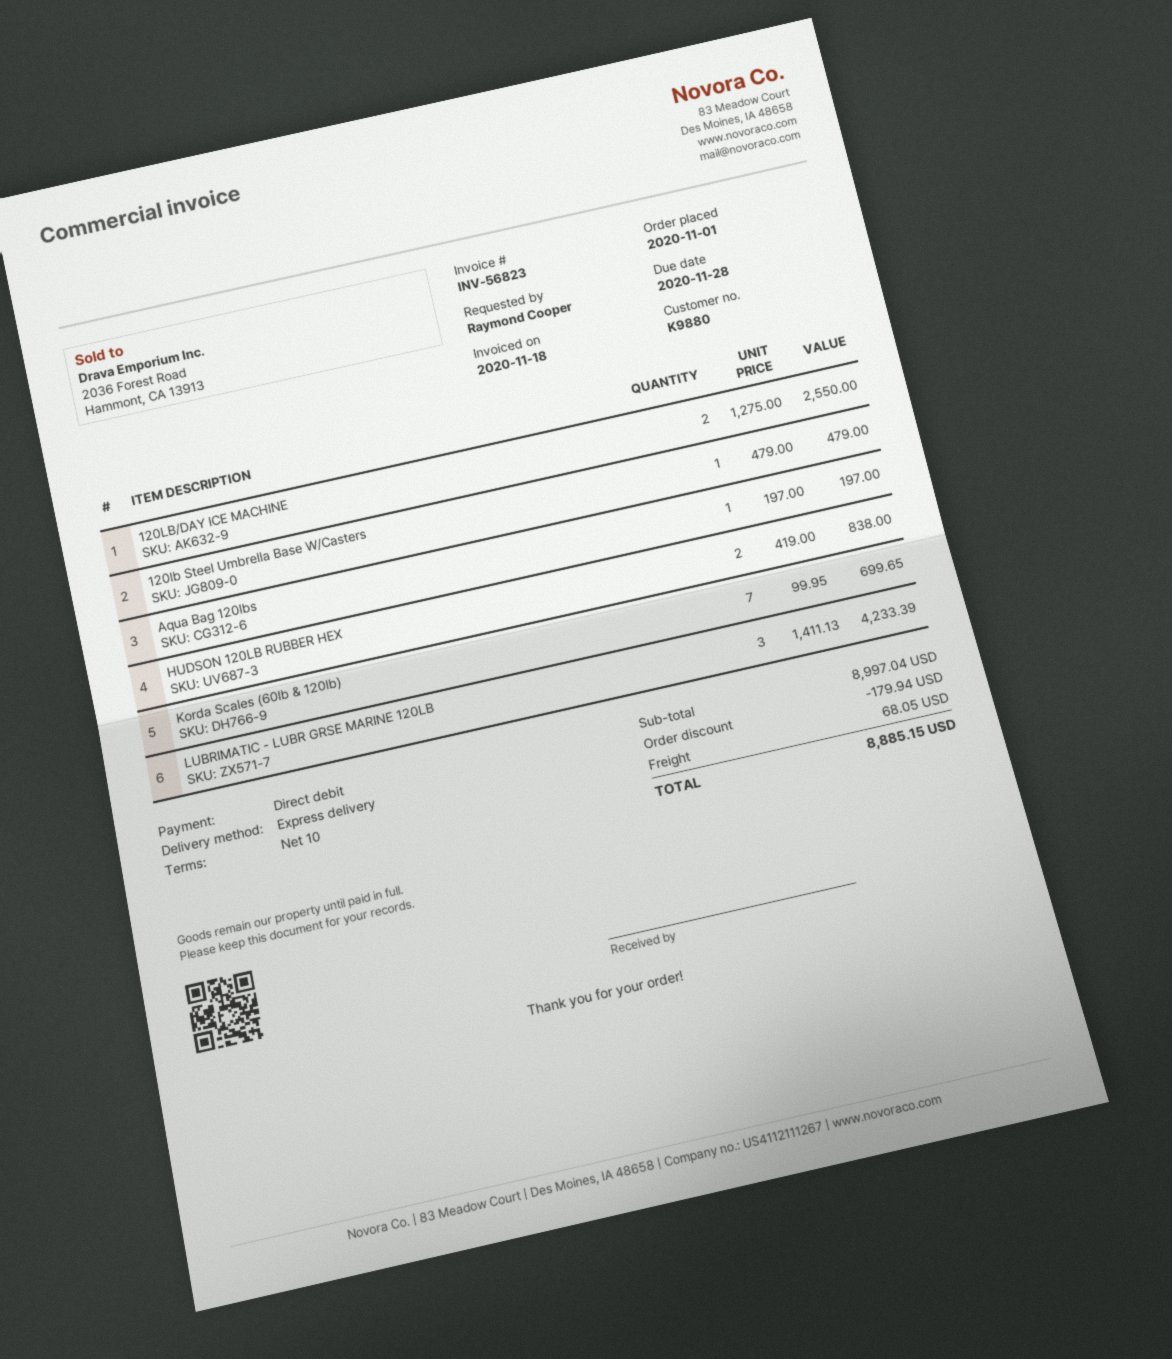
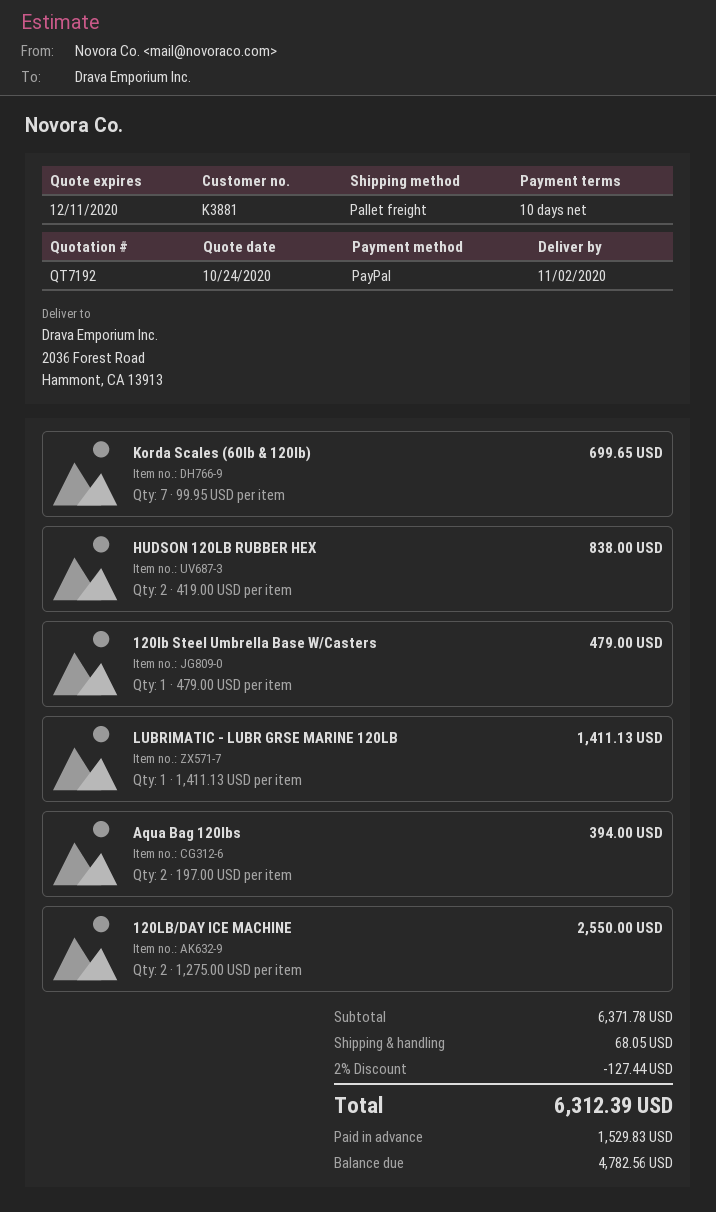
customer number: K9880 -> K3881
payment method: direct debit -> PayPal
shipping method: express -> pallet freight
Aqua Bag 120lbs: 1 x 197.00 = 197.00 -> 2 x 197.00 = 394.00
LUBRIMATIC - LUBR GRSE MARINE 120LB: 3 x 1411.13 = 4233.39 -> 1 x 1411.13 = 1411.13
subtotal: 8997.04 -> 6371.78
discount: 179.94 -> 127.44
total: 8885.15 -> 6312.39

